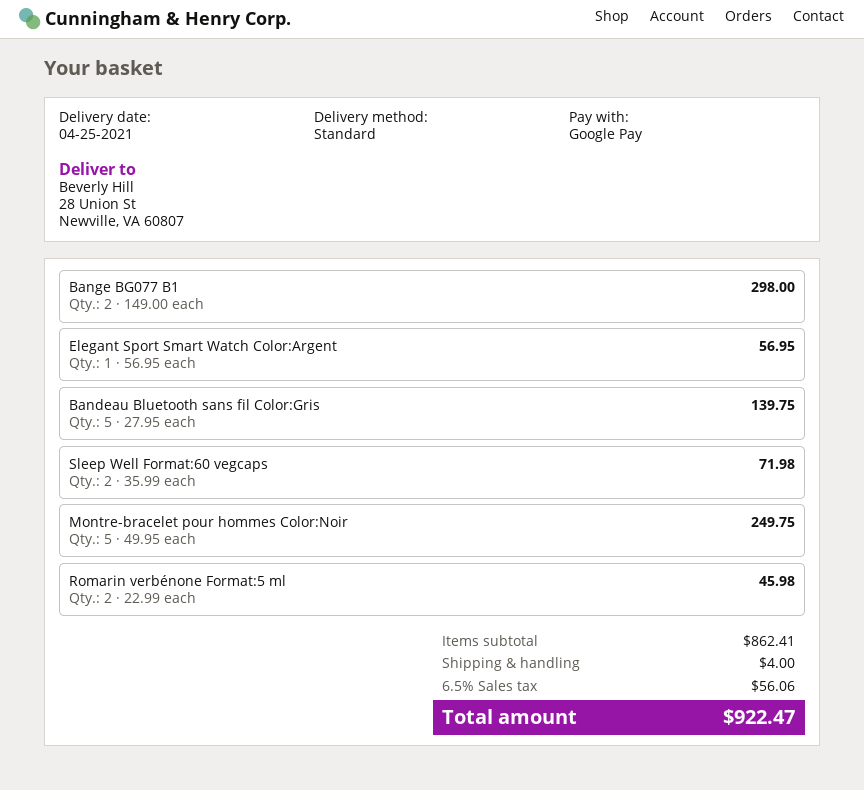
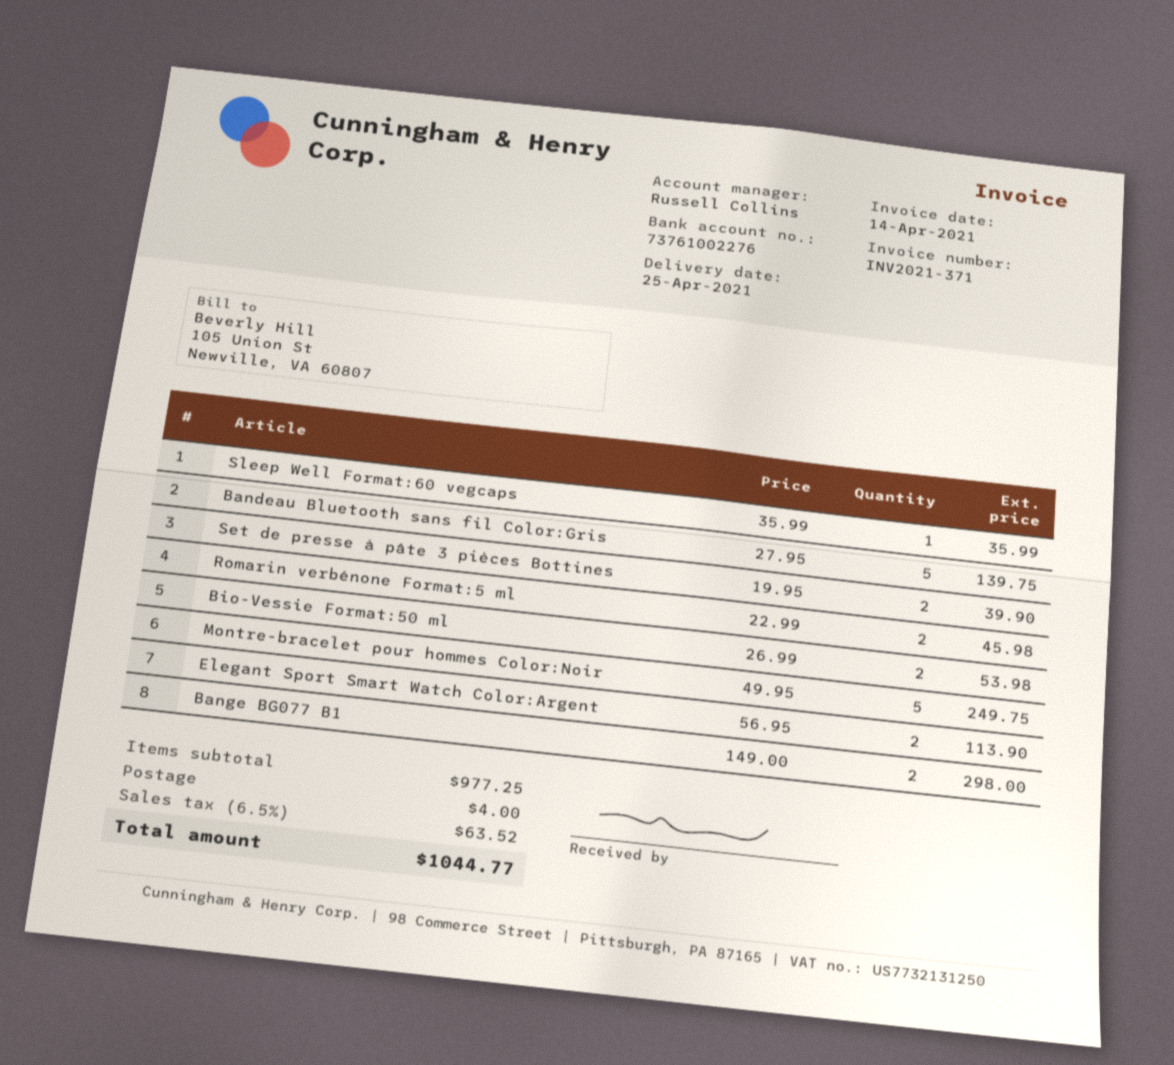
Elegant Sport Smart Watch Color:Argent: 1 x 56.95 = 56.95 -> 2 x 56.95 = 113.90
Sleep Well Format:60 vegcaps: 2 x 35.99 = 71.98 -> 1 x 35.99 = 35.99
Set de presse à pâte 3 pièces Bottines: none -> 2 x 19.95 = 39.90
Bio-Vessie Format:50 ml: none -> 2 x 26.99 = 53.98
subtotal: 862.41 -> 977.25
tax: 6.5% = 56.06 -> 6.5% = 63.52
total: 922.47 -> 1044.77

